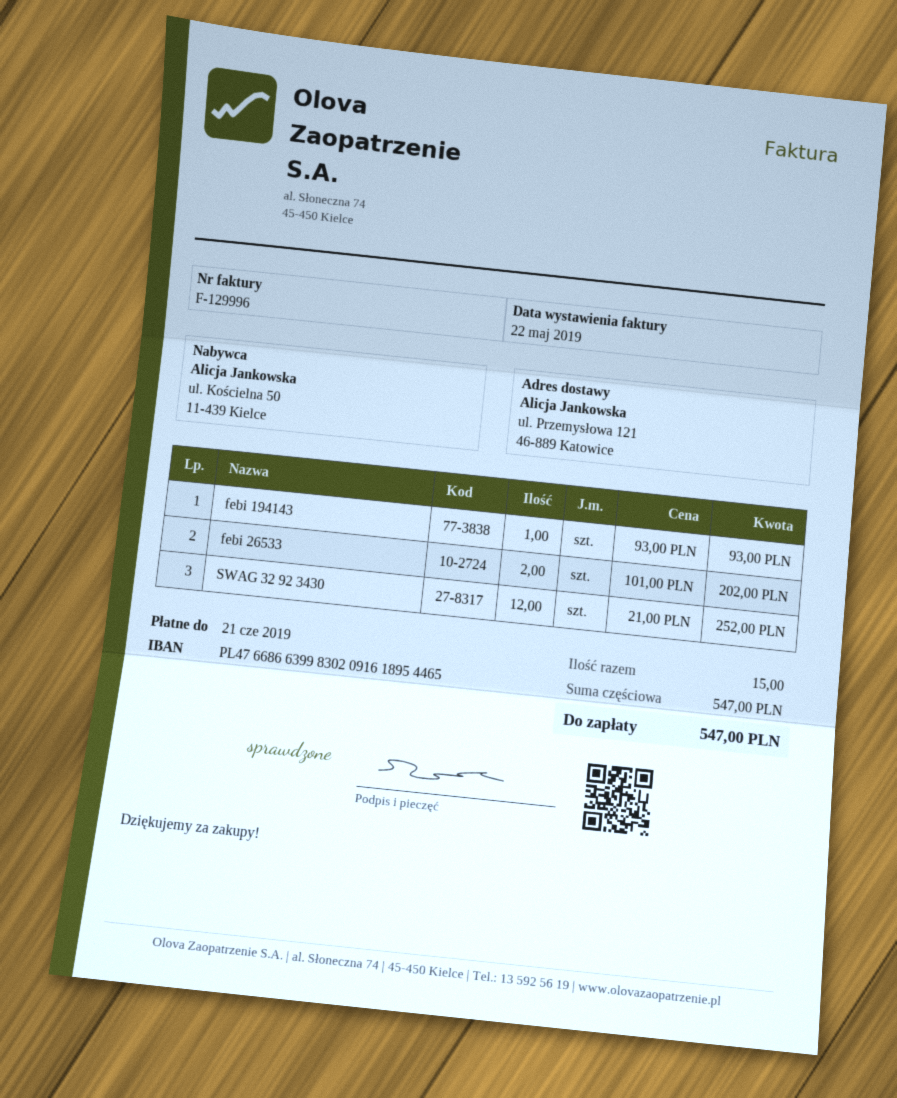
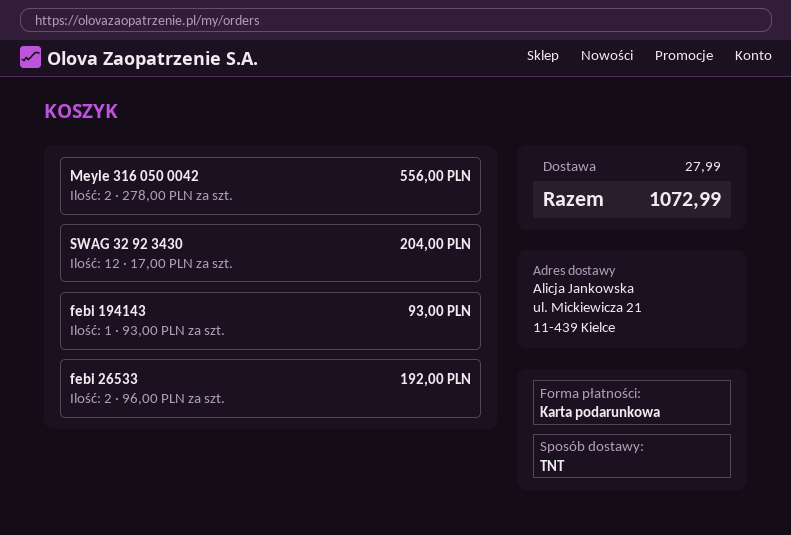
ship to: ul. Przemysłowa 121, 46-889 Katowice -> ul. Mickiewicza 21, 11-439 Kielce
febi 26533: 2 x 101.00 = 202.00 -> 2 x 96.00 = 192.00
SWAG 32 92 3430: 12 x 21.00 = 252.00 -> 12 x 17.00 = 204.00
Meyle 316 050 0042: none -> 2 x 278.00 = 556.00
shipping: none -> 27.99
total: 547.00 -> 1072.99

